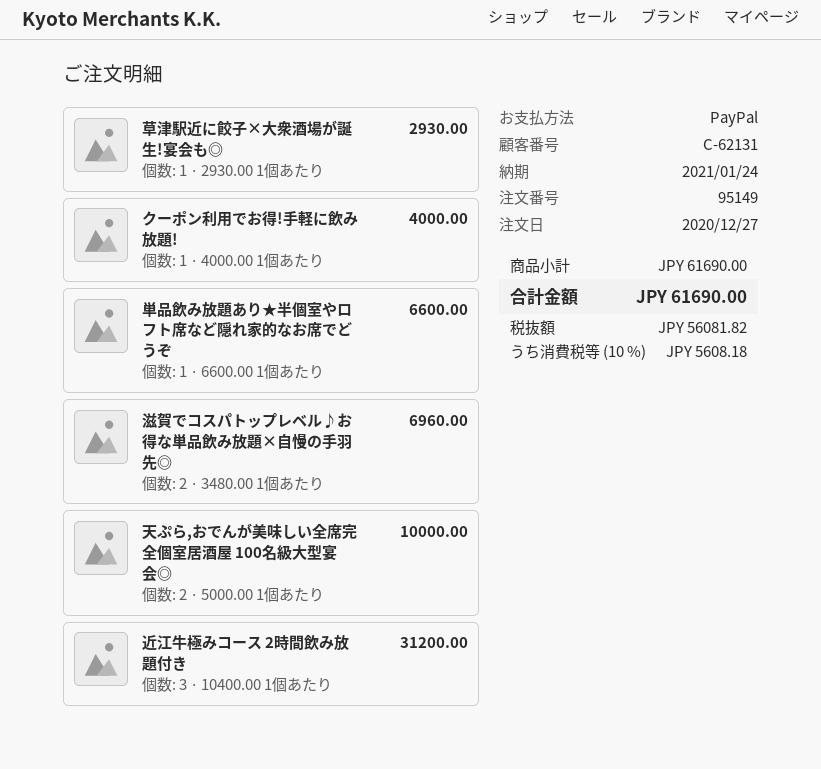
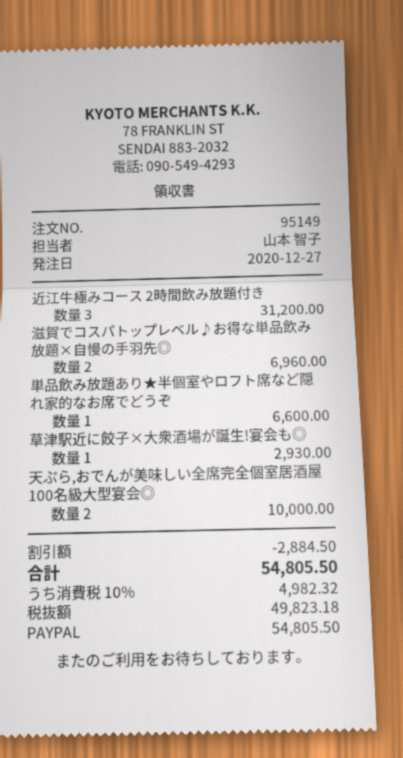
クーポン利用でお得!手軽に飲み放題!: 1 for 4000.00 -> none
discount: none -> 2884.50
net: 56081.82 -> 49823.18
tax: 10% = 5608.18 -> 10% = 4982.32
total: 61690.00 -> 54805.50

